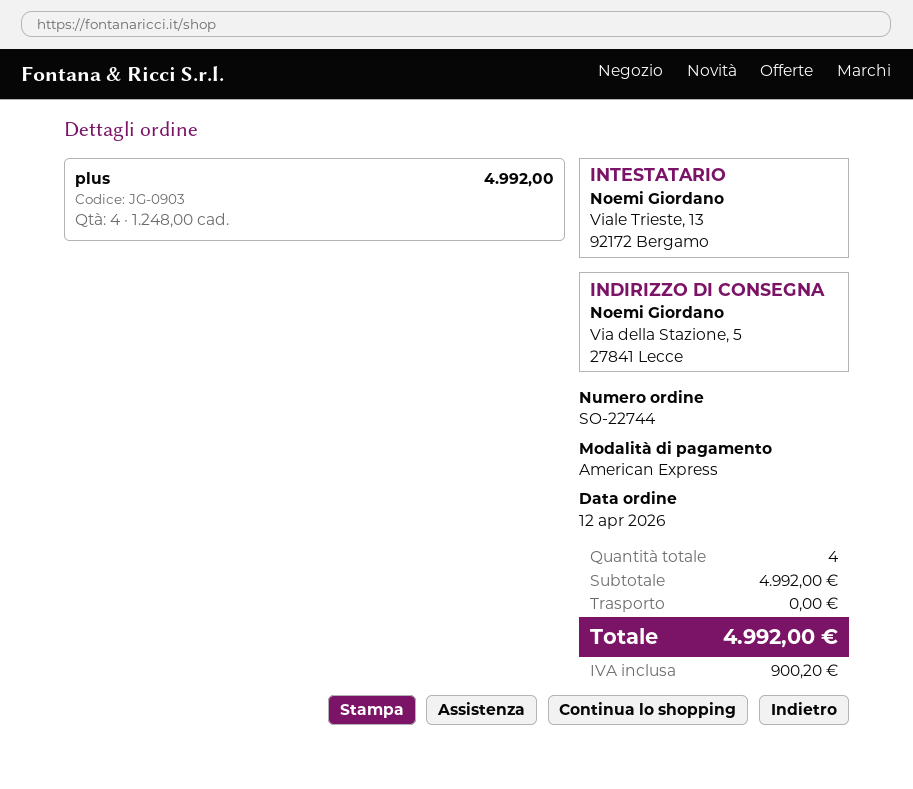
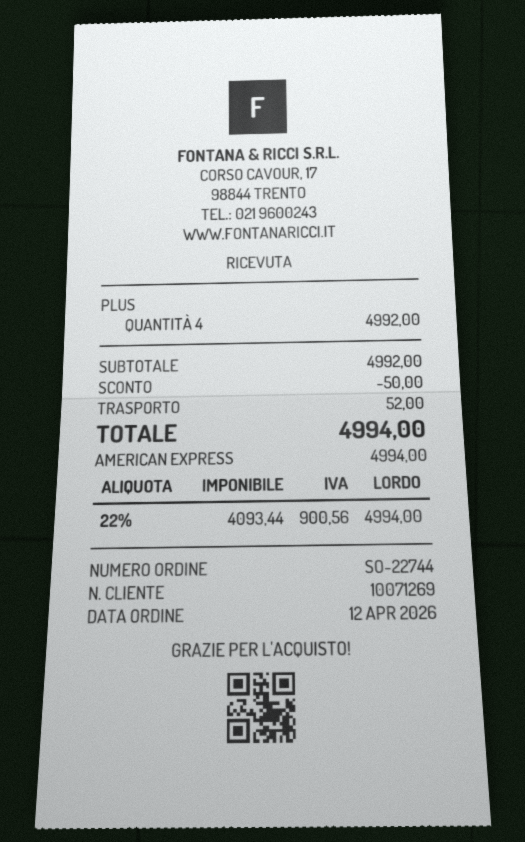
discount: none -> 50.00
shipping: 0.00 -> 52.00
tax: 900.20 -> 900.56
total: 4992.00 -> 4994.00

